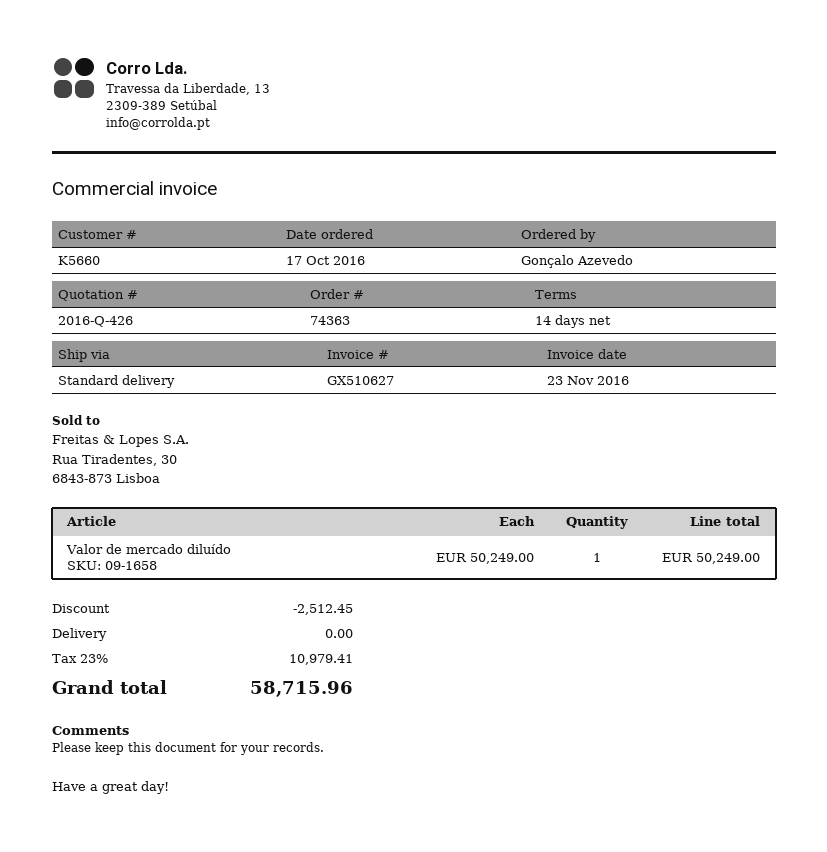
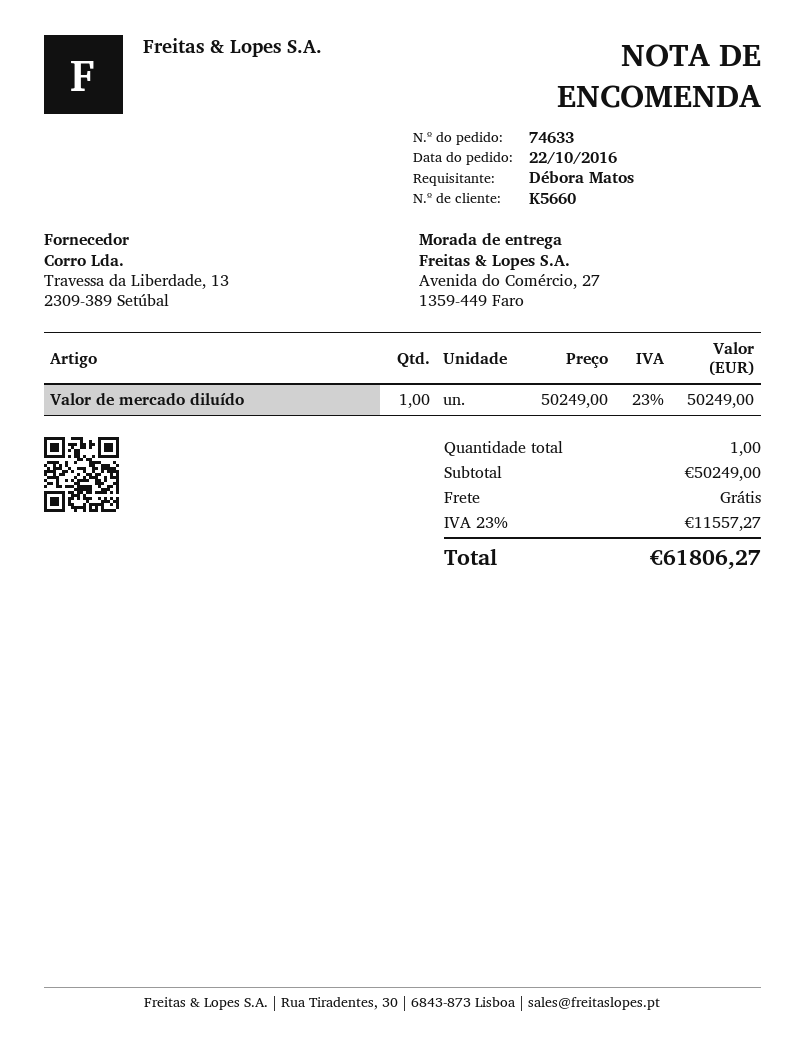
order number: 74363 -> 74633
order date: 2016-10-17 -> 2016-10-22
ordered by: Gonçalo Azevedo -> Débora Matos
discount: 2512.45 -> none
tax: 23% = 10979.41 -> 23% = 11557.27
total: 58715.96 -> 61806.27

